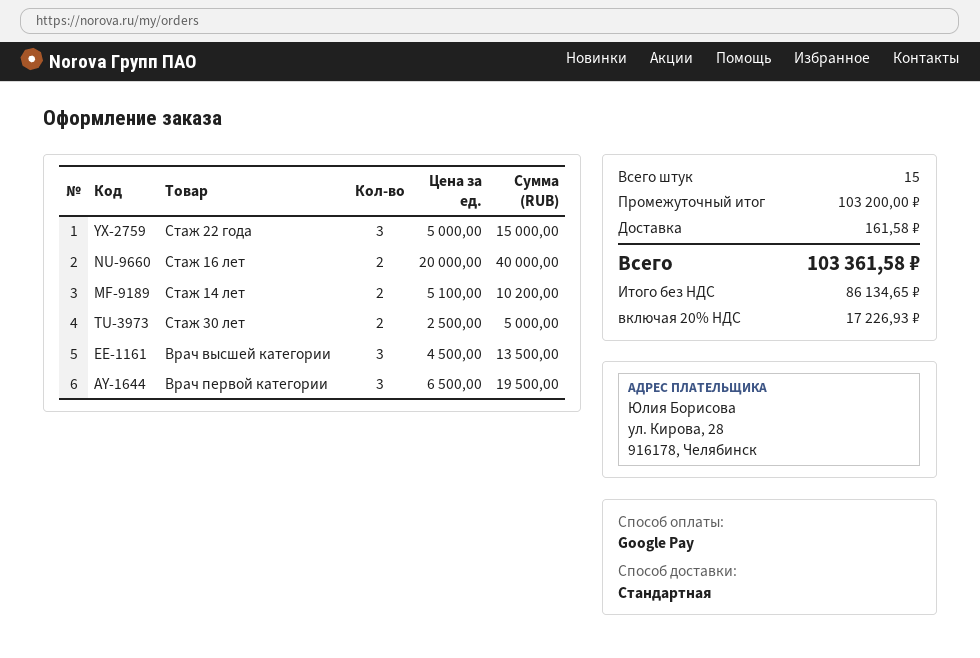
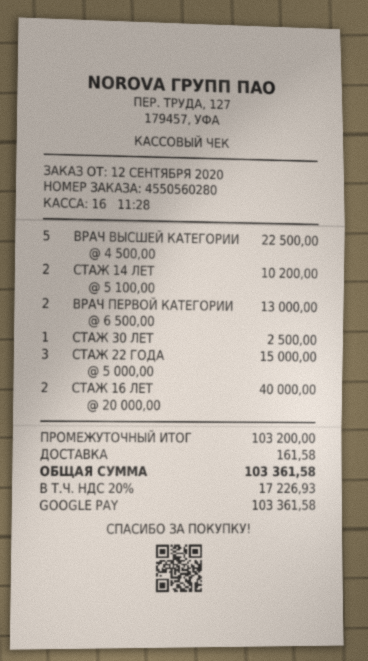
Стаж 30 лет: 2 x 2500.00 = 5000.00 -> 1 x 2500.00 = 2500.00
Врач высшей категории: 3 x 4500.00 = 13500.00 -> 5 x 4500.00 = 22500.00
Врач первой категории: 3 x 6500.00 = 19500.00 -> 2 x 6500.00 = 13000.00

